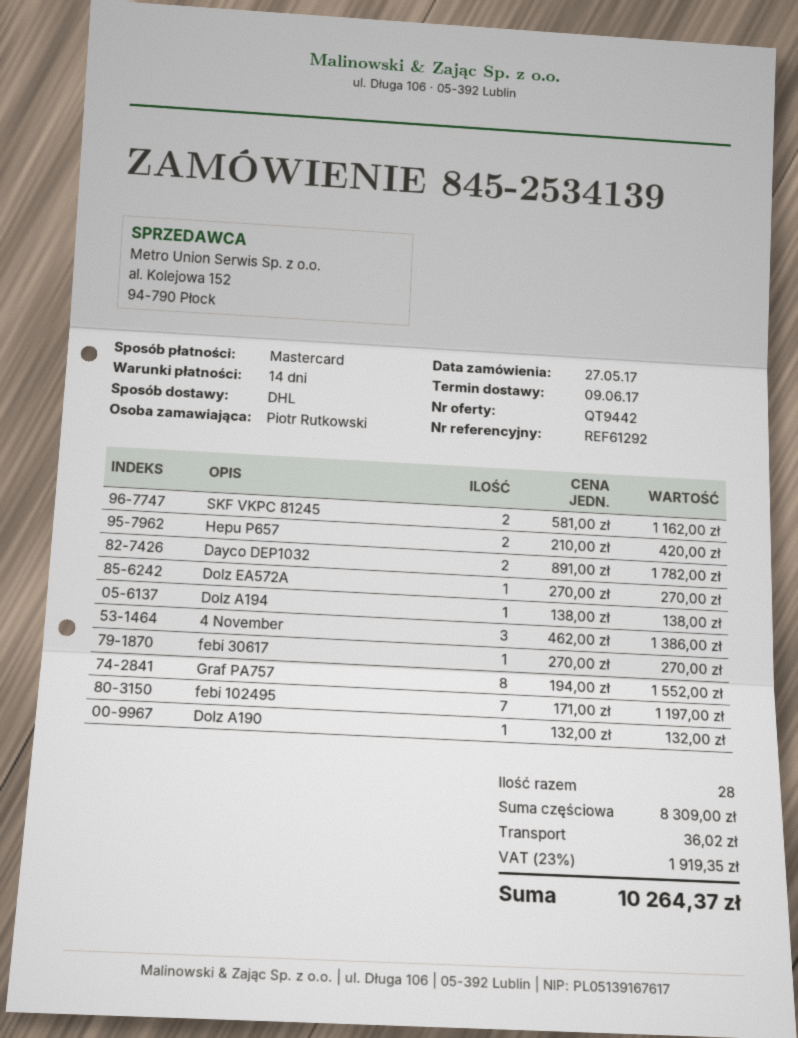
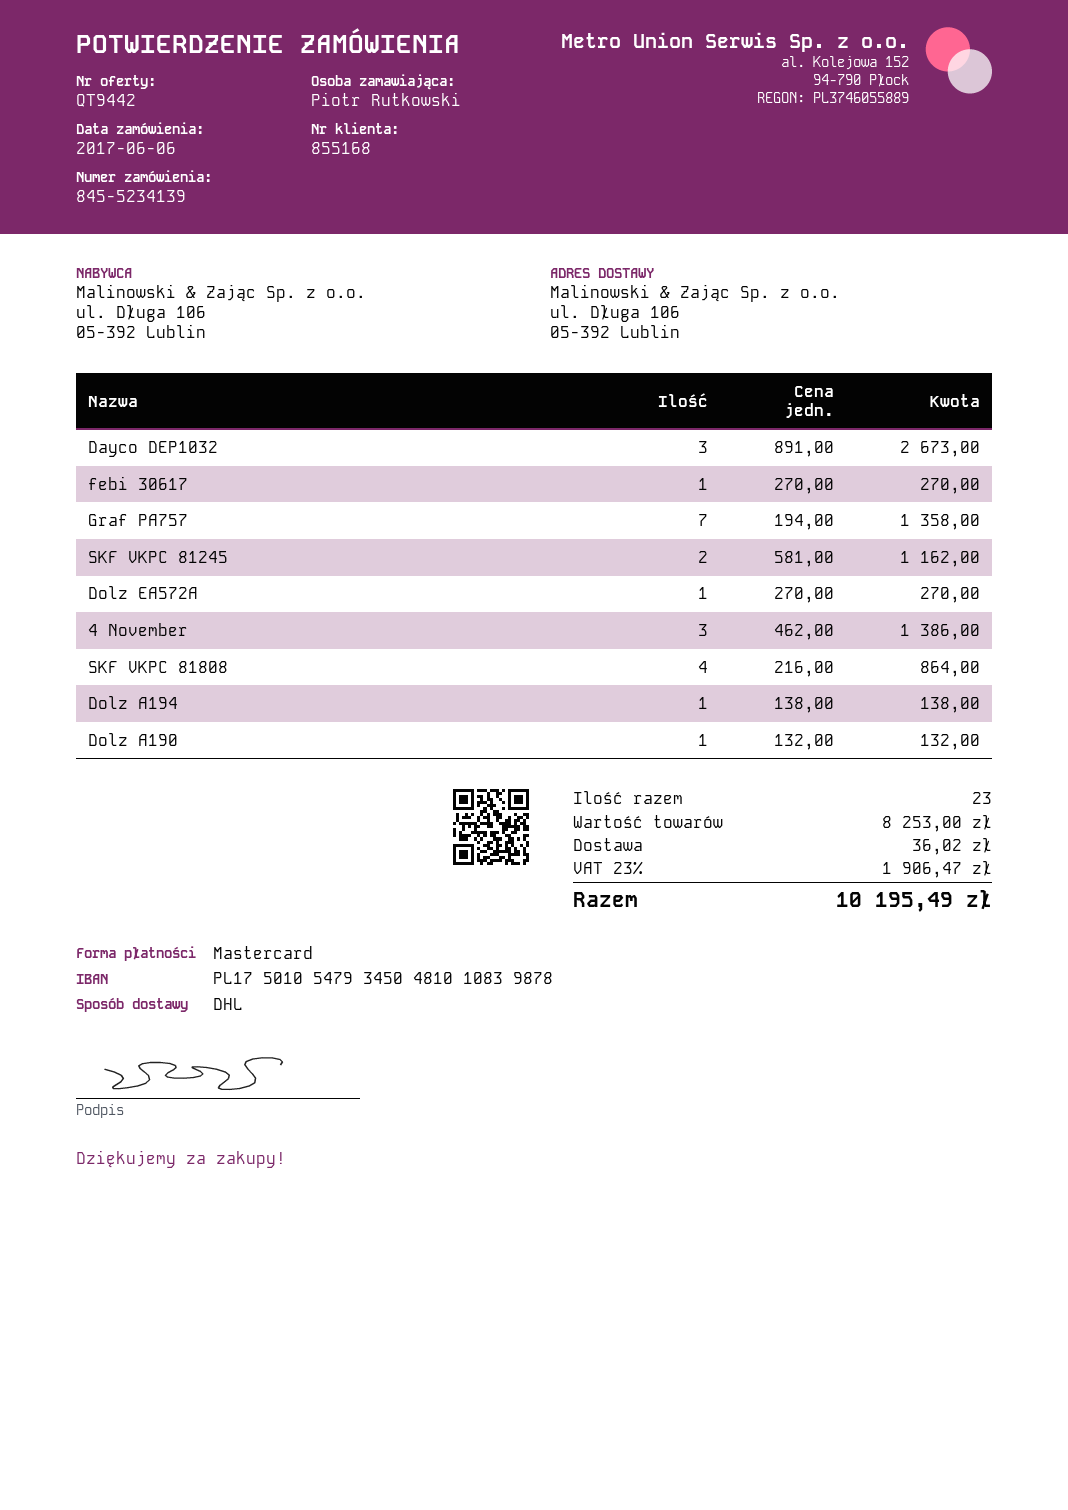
order number: 845-2534139 -> 845-5234139
order date: 2017-05-27 -> 2017-06-06
Hepu P657: 2 x 210.00 = 420.00 -> none
Dayco DEP1032: 2 x 891.00 = 1782.00 -> 3 x 891.00 = 2673.00
Graf PA757: 8 x 194.00 = 1552.00 -> 7 x 194.00 = 1358.00
febi 102495: 7 x 171.00 = 1197.00 -> none
SKF VKPC 81808: none -> 4 x 216.00 = 864.00
total quantity: 28 -> 23
subtotal: 8309.00 -> 8253.00
tax: 23% = 1919.35 -> 23% = 1906.47
total: 10264.37 -> 10195.49

